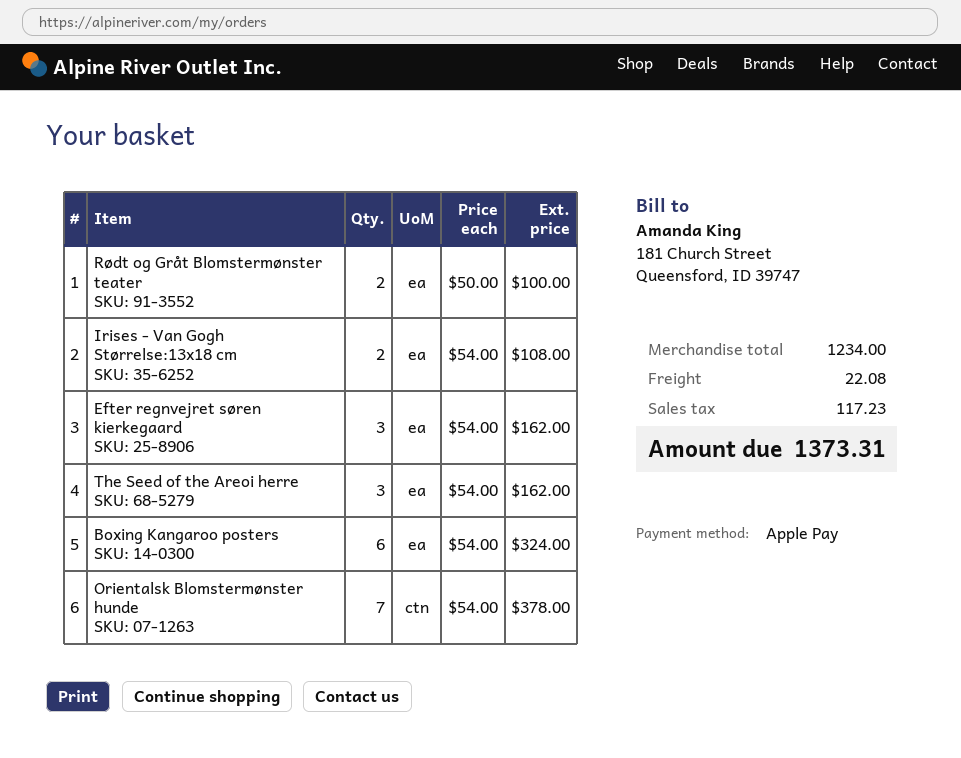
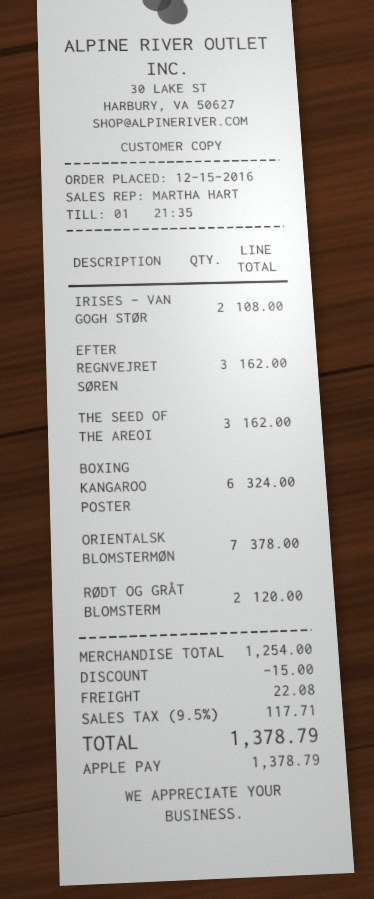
Rødt og Gråt Blomstermønster teater: 2 for 100.00 -> 2 for 120.00
subtotal: 1234.00 -> 1254.00
discount: none -> 15.00
tax: 117.23 -> 117.71
total: 1373.31 -> 1378.79

